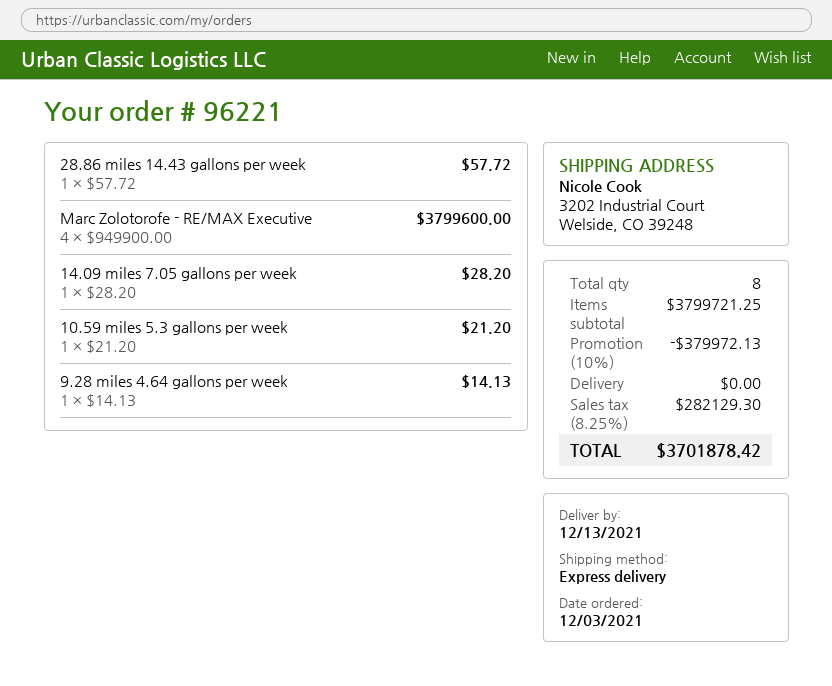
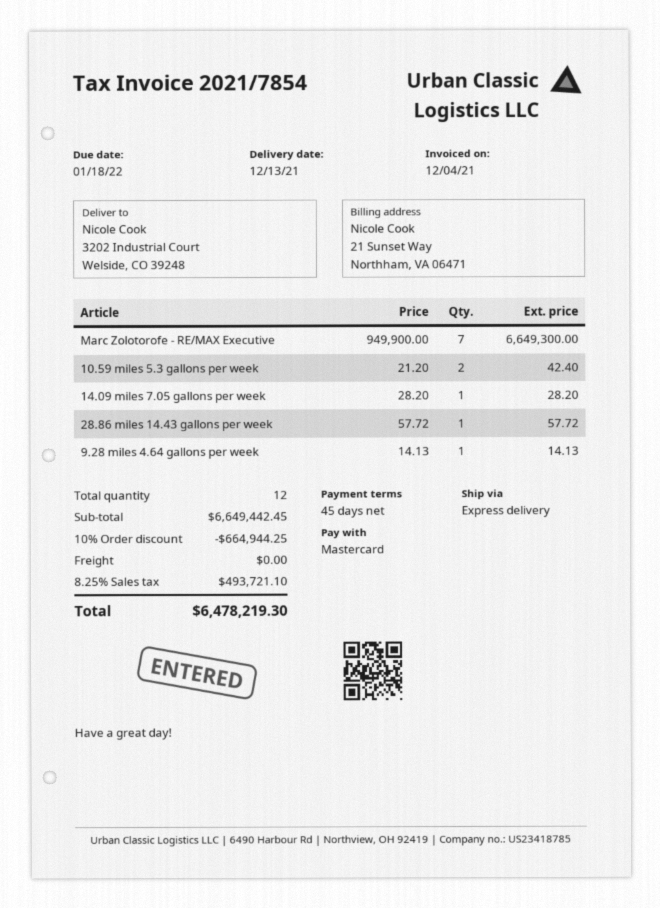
Marc Zolotorofe - RE/MAX Executive: 4 x 949900.00 = 3799600.00 -> 7 x 949900.00 = 6649300.00
10.59 miles 5.3 gallons per week: 1 x 21.20 = 21.20 -> 2 x 21.20 = 42.40
total quantity: 8 -> 12
subtotal: 3799721.25 -> 6649442.45
discount: 10% = 379972.13 -> 10% = 664944.25
tax: 8.25% = 282129.30 -> 8.25% = 493721.10
total: 3701878.42 -> 6478219.30

